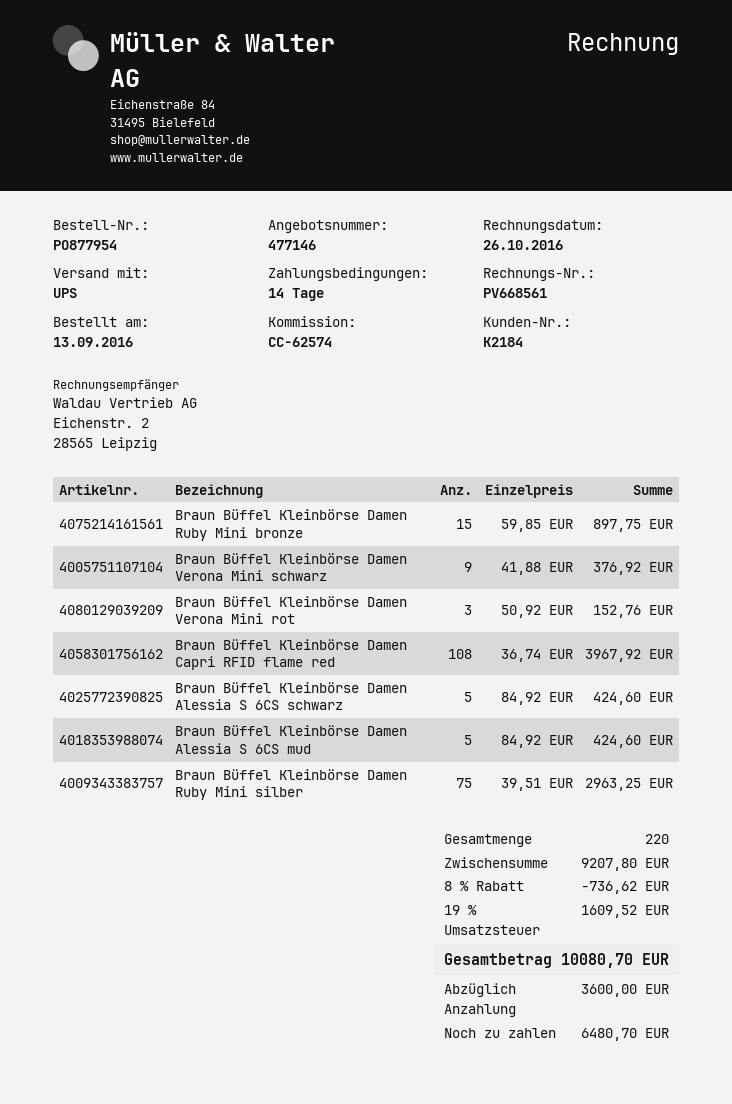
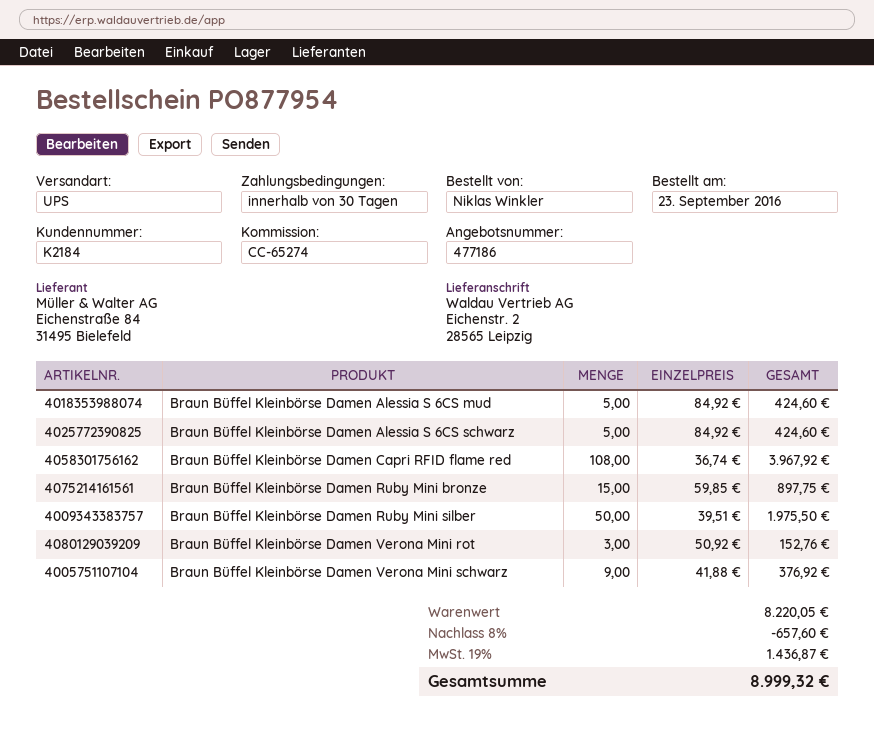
quote number: 477146 -> 477186
order date: 2016-09-13 -> 2016-09-23
payment terms: 14 days -> 30 days
reference: CC-62574 -> CC-65274
Braun Büffel Kleinbörse Damen Ruby Mini silber: 75 x 39.51 = 2963.25 -> 50 x 39.51 = 1975.50
subtotal: 9207.80 -> 8220.05
discount: 8% = 736.62 -> 8% = 657.60
tax: 19% = 1609.52 -> 19% = 1436.87
total: 10080.70 -> 8999.32

